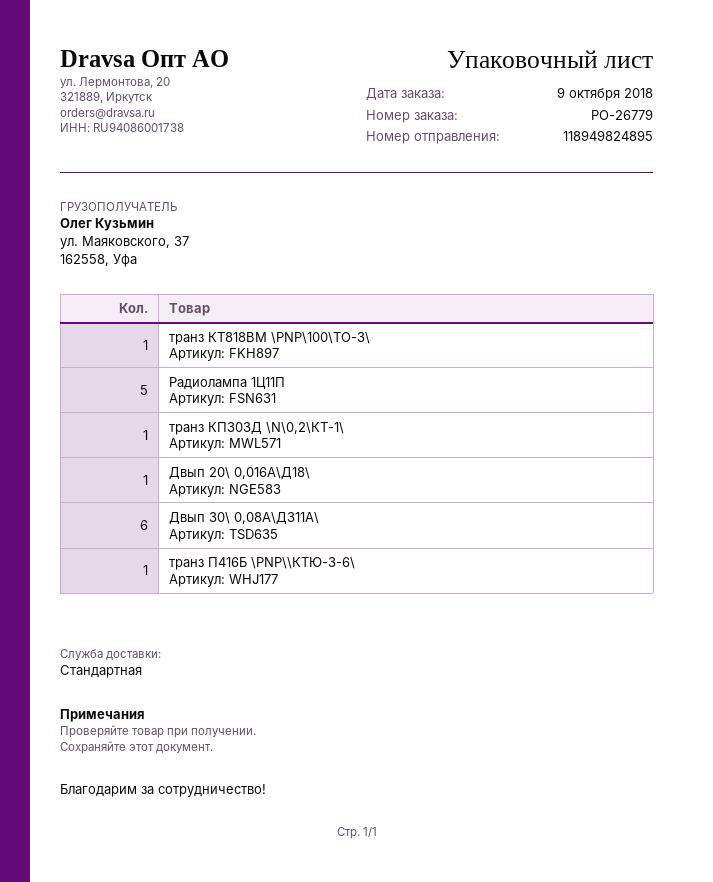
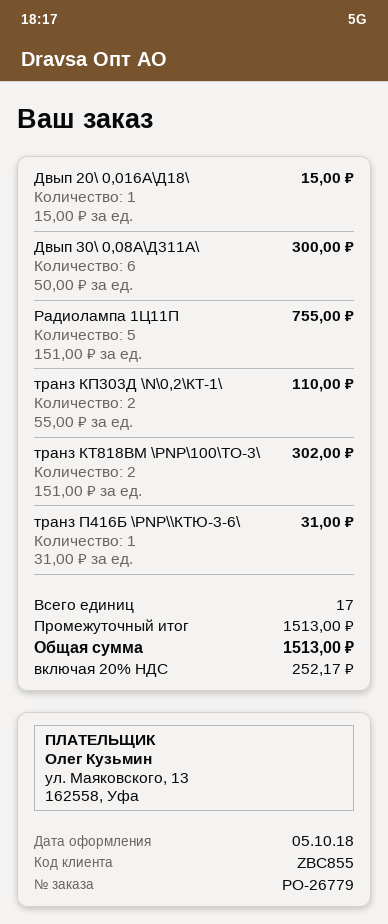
order date: 2018-10-09 -> 2018-10-05
транз КТ818ВМ \PNP\100\TO-3\: 1 -> 2
транз КП303Д \N\0,2\КТ-1\: 1 -> 2

